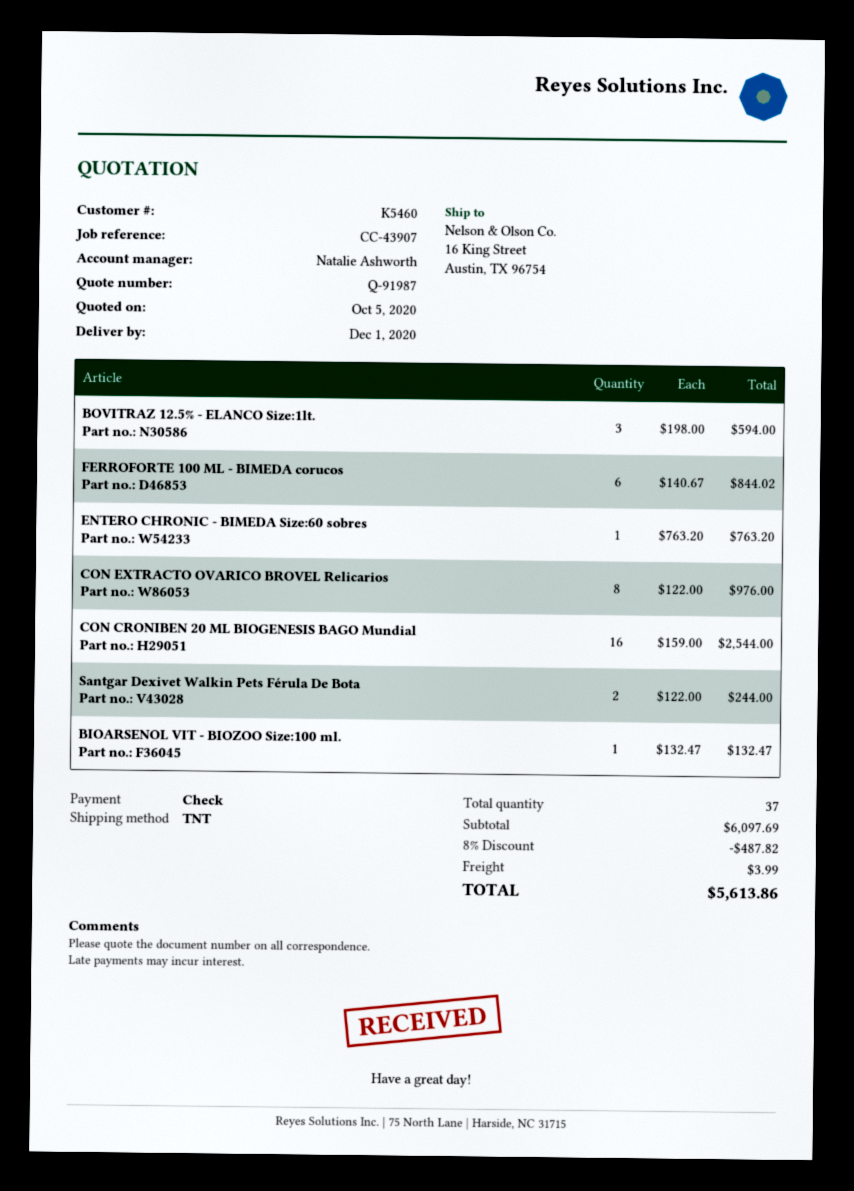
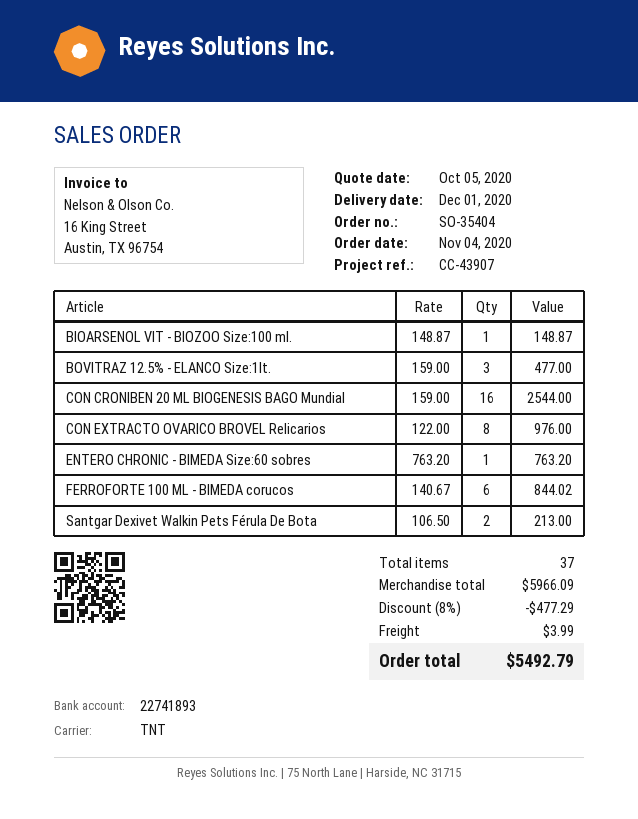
BOVITRAZ 12.5% - ELANCO Size:1lt.: 3 x 198.00 = 594.00 -> 3 x 159.00 = 477.00
Santgar Dexivet Walkin Pets Férula De Bota: 2 x 122.00 = 244.00 -> 2 x 106.50 = 213.00
BIOARSENOL VIT - BIOZOO Size:100 ml.: 1 x 132.47 = 132.47 -> 1 x 148.87 = 148.87
subtotal: 6097.69 -> 5966.09
discount: 8% = 487.82 -> 8% = 477.29
total: 5613.86 -> 5492.79

